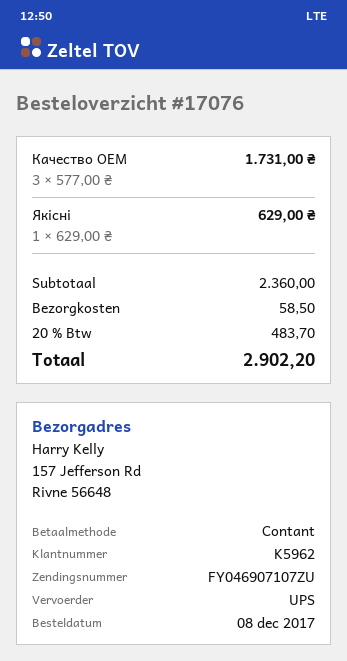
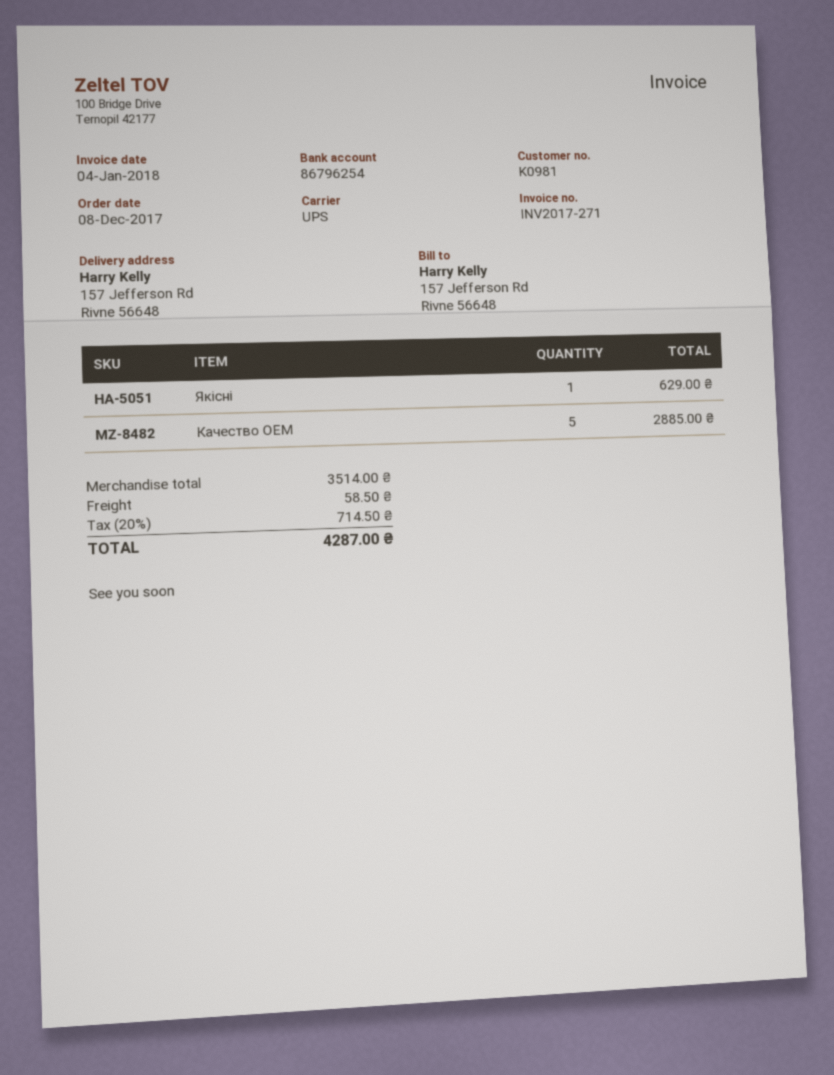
customer number: K5962 -> K0981
Качество OEM: 3 for 1731.00 -> 5 for 2885.00
subtotal: 2360.00 -> 3514.00
tax: 20% = 483.70 -> 20% = 714.50
total: 2902.20 -> 4287.00

